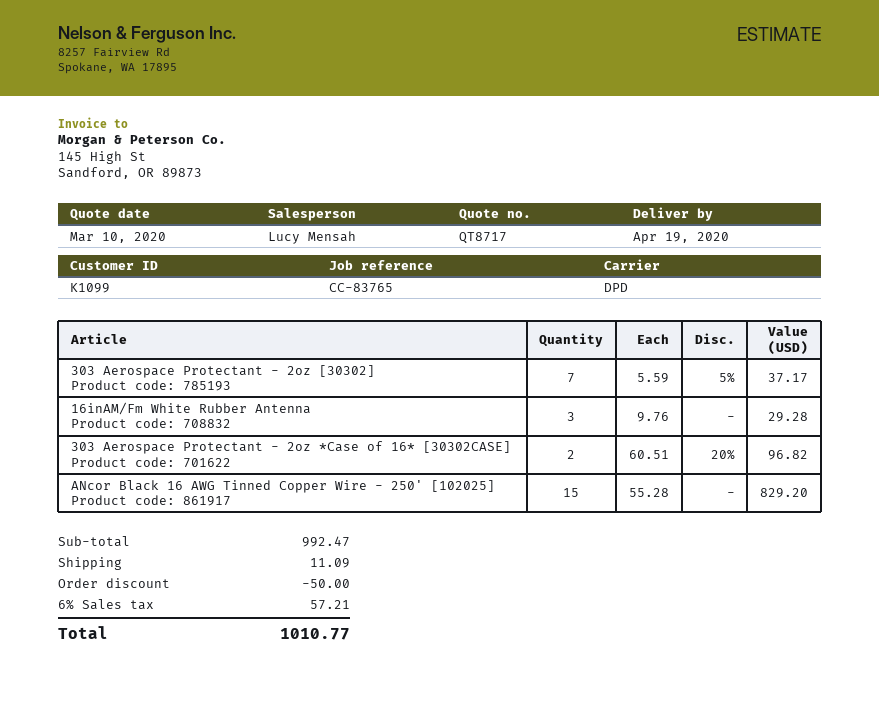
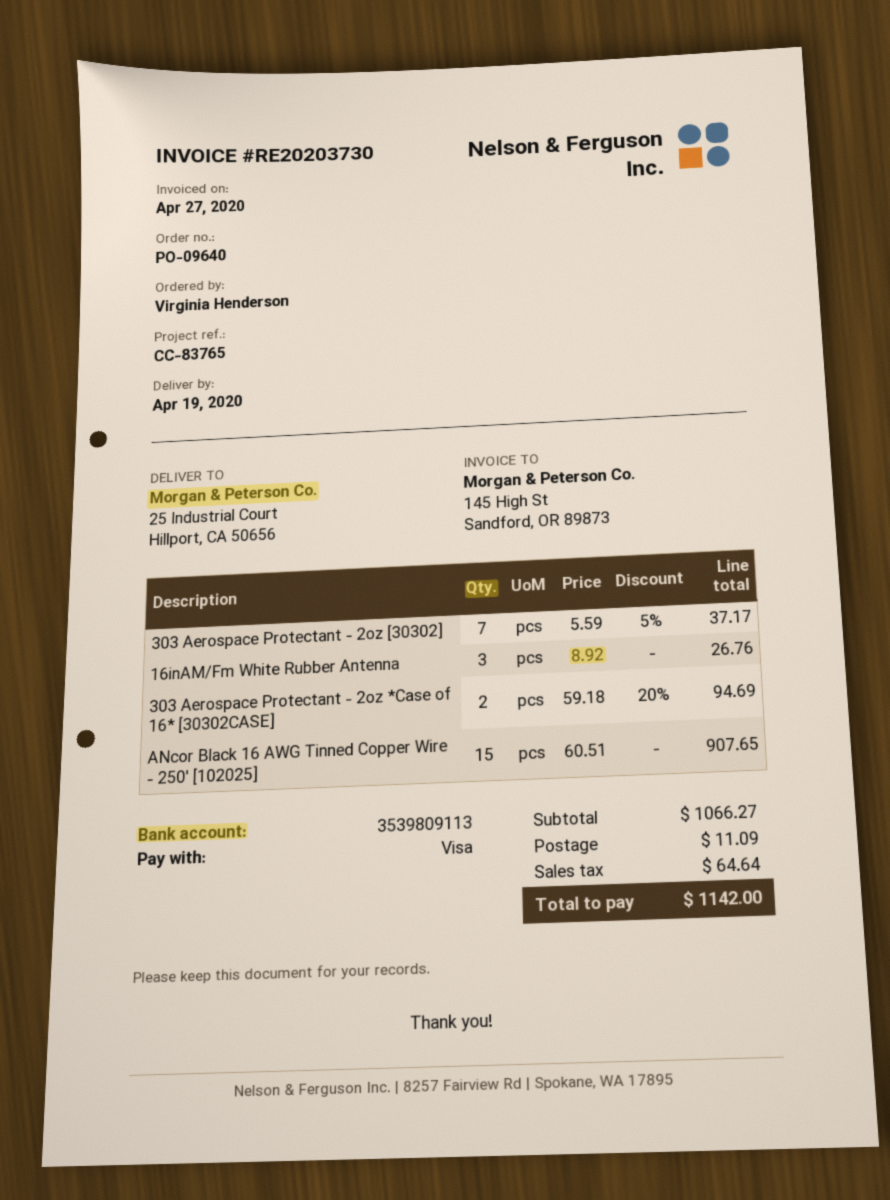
16inAM/Fm White Rubber Antenna: 3 x 9.76 = 29.28 -> 3 x 8.92 = 26.76
303 Aerospace Protectant - 2oz *Case of 16* [30302CASE]: 2 x 60.51 - 20% = 96.82 -> 2 x 59.18 - 20% = 94.69
ANcor Black 16 AWG Tinned Copper Wire - 250' [102025]: 15 x 55.28 = 829.20 -> 15 x 60.51 = 907.65
subtotal: 992.47 -> 1066.27
discount: 50.00 -> none
tax: 57.21 -> 64.64
total: 1010.77 -> 1142.00

